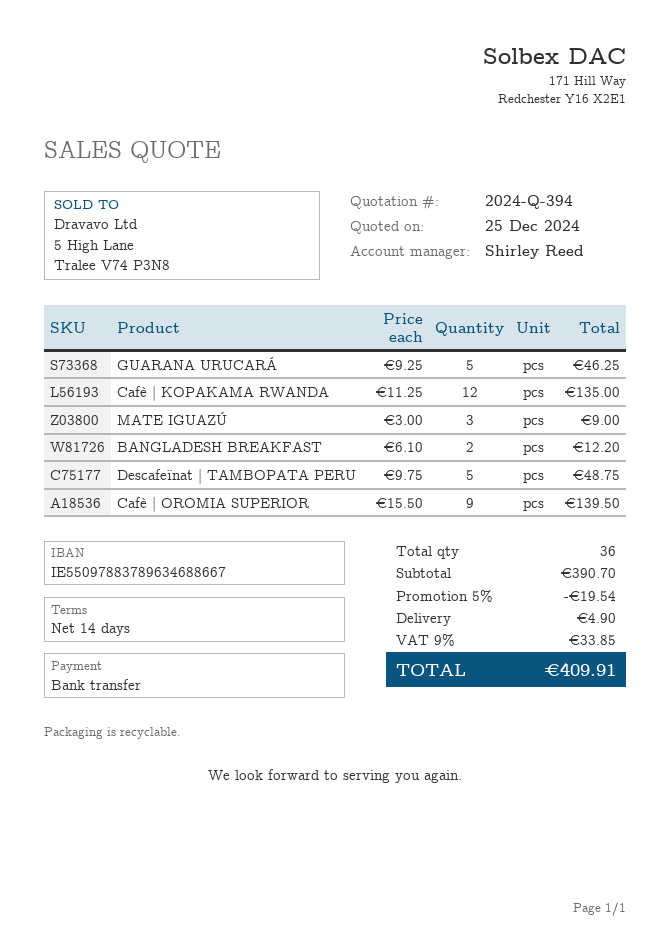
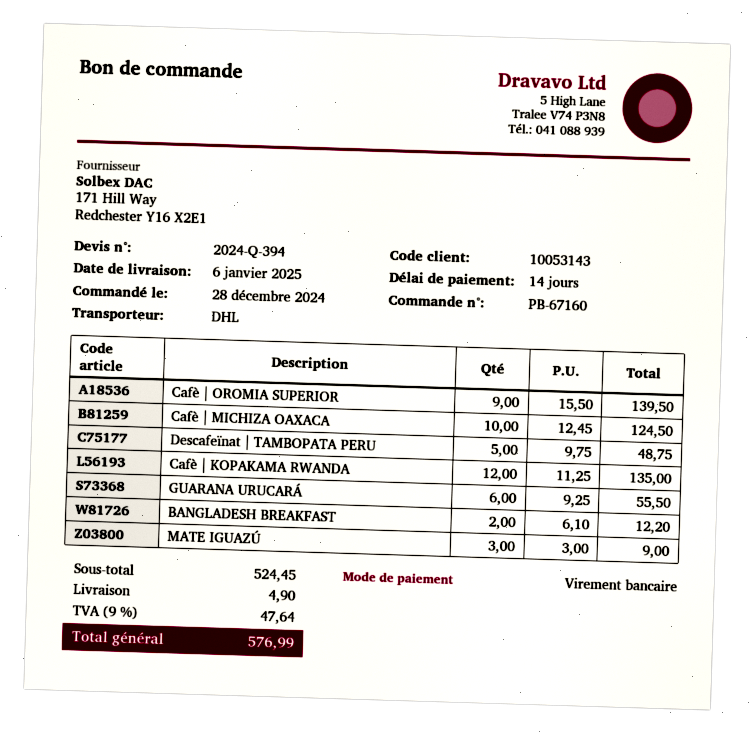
GUARANA URUCARÁ: 5 x 9.25 = 46.25 -> 6 x 9.25 = 55.50
Cafè | MICHIZA OAXACA: none -> 10 x 12.45 = 124.50
subtotal: 390.70 -> 524.45
discount: 5% = 19.54 -> none
tax: 9% = 33.85 -> 9% = 47.64
total: 409.91 -> 576.99

